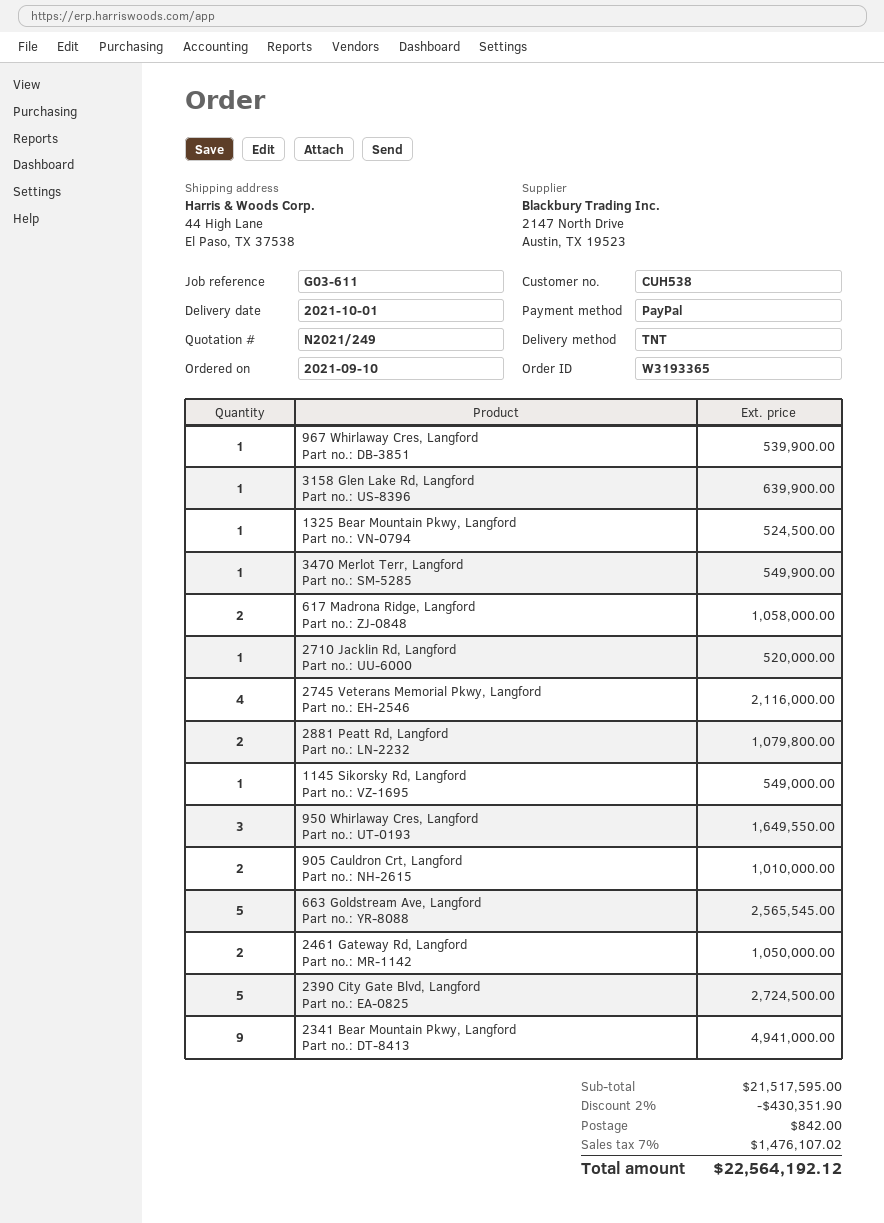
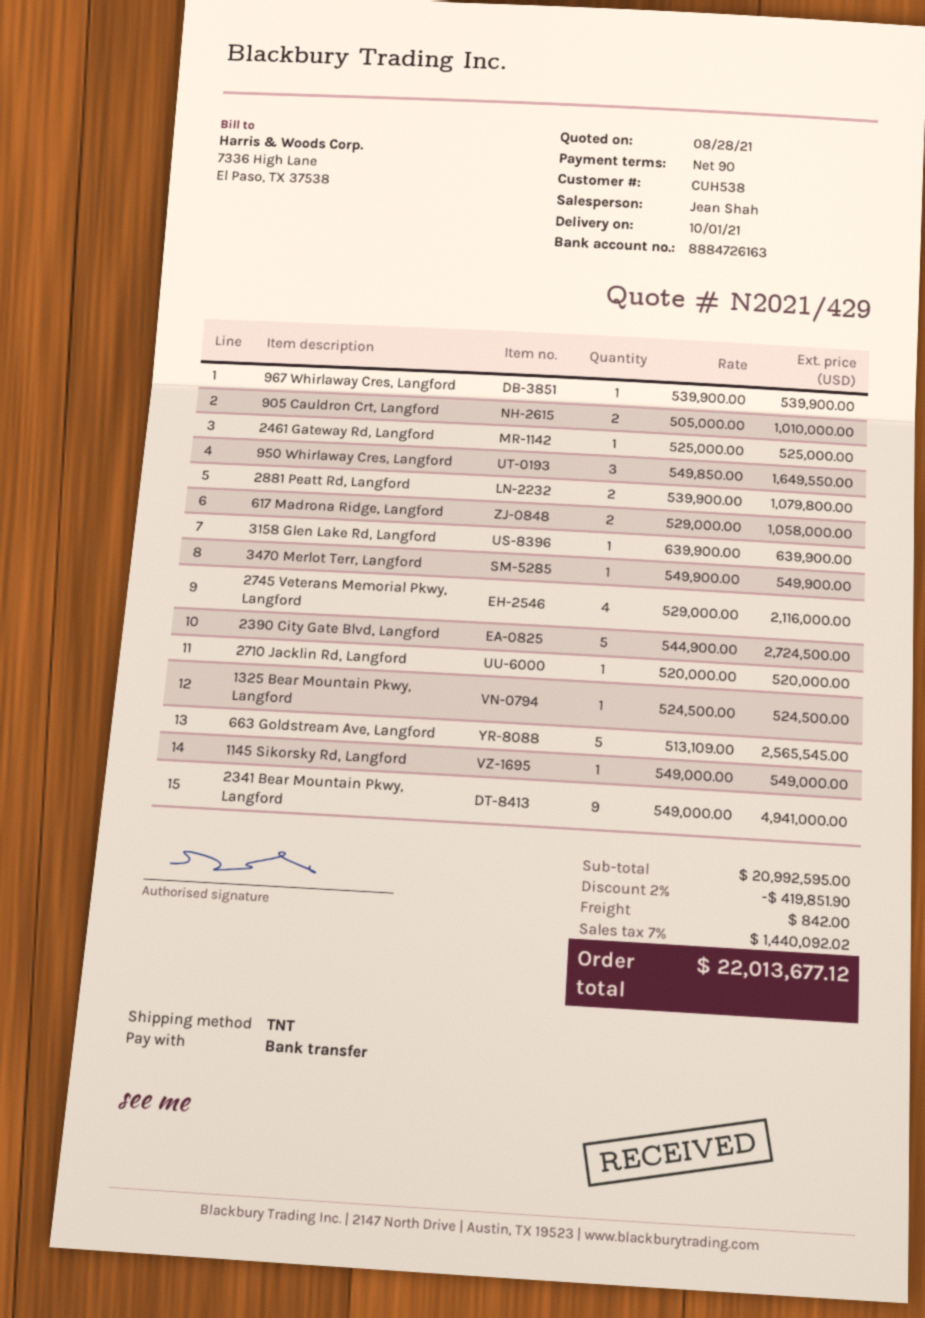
quote number: N2021/249 -> N2021/429
payment method: PayPal -> bank transfer
2461 Gateway Rd, Langford: 2 for 1050000.00 -> 1 for 525000.00
subtotal: 21517595.00 -> 20992595.00
discount: 2% = 430351.90 -> 2% = 419851.90
tax: 7% = 1476107.02 -> 7% = 1440092.02
total: 22564192.12 -> 22013677.12

